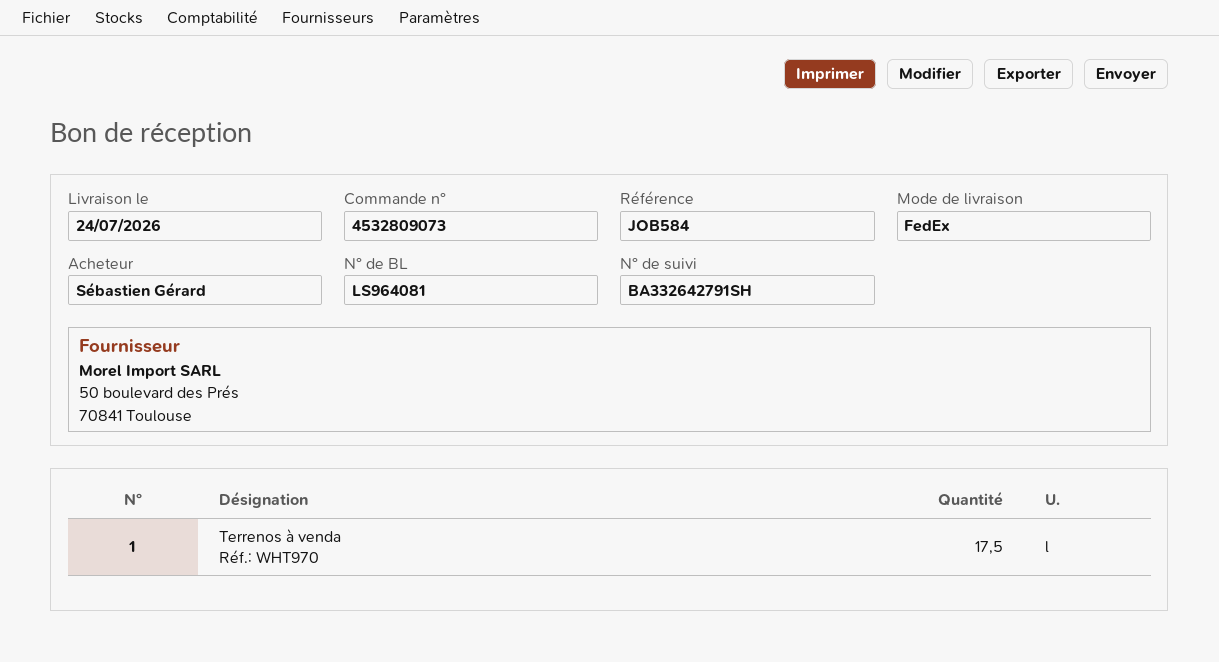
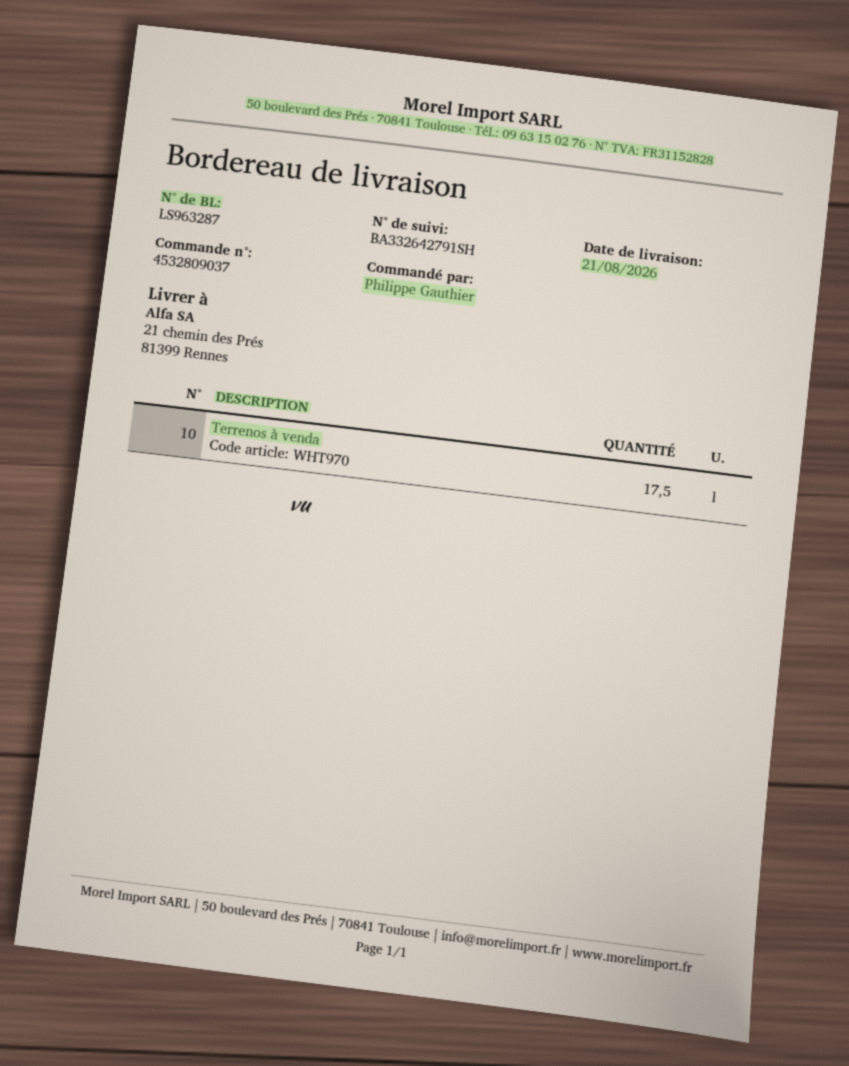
order number: 4532809073 -> 4532809037
delivery note number: LS964081 -> LS963287
delivery date: 2026-07-24 -> 2026-08-21
ordered by: Sébastien Gérard -> Philippe Gauthier

